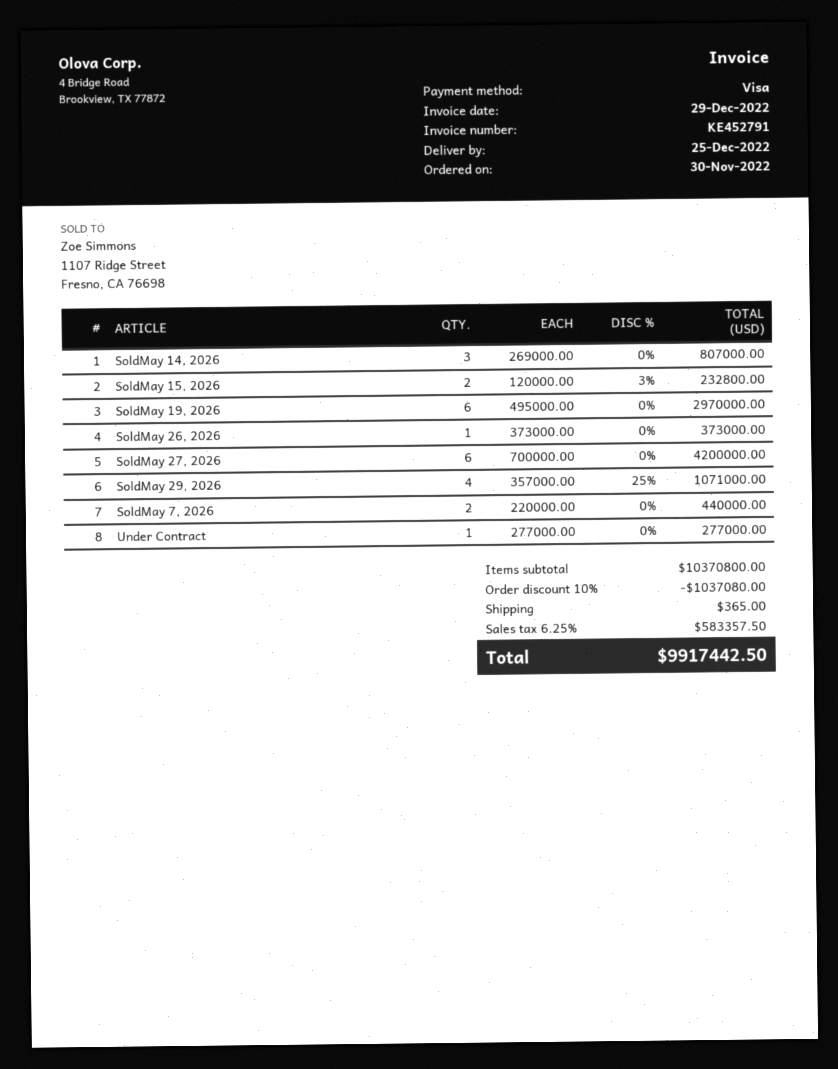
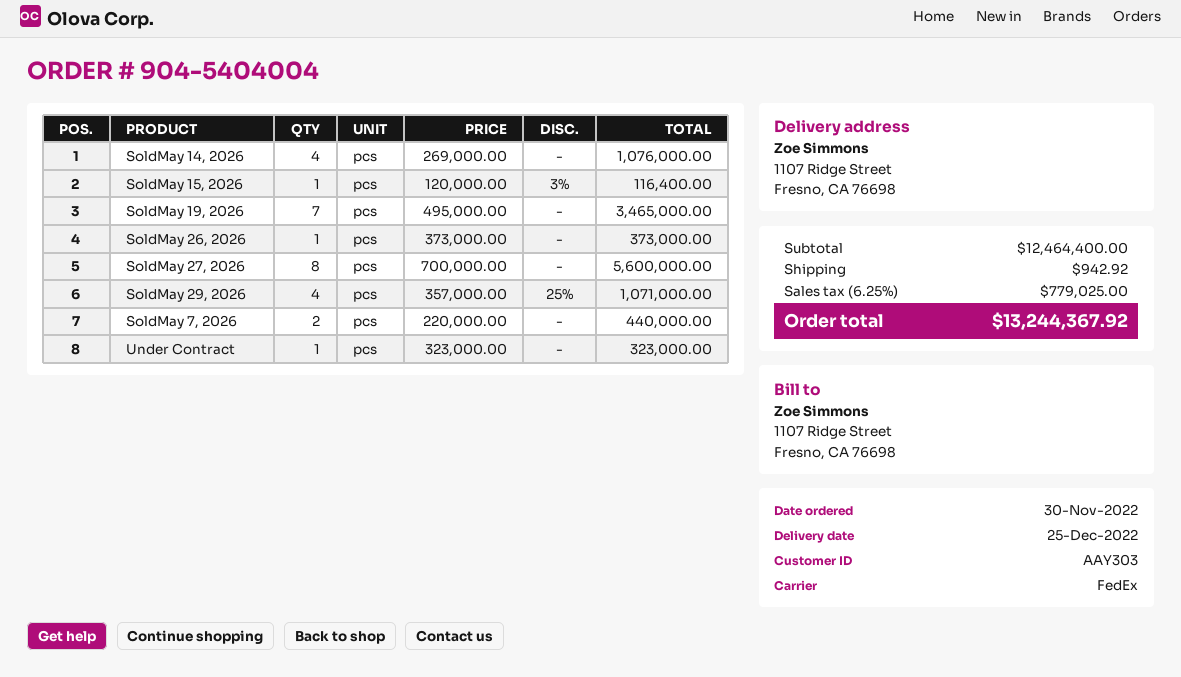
SoldMay 14, 2026: 3 x 269000.00 = 807000.00 -> 4 x 269000.00 = 1076000.00
SoldMay 15, 2026: 2 x 120000.00 - 3% = 232800.00 -> 1 x 120000.00 - 3% = 116400.00
SoldMay 19, 2026: 6 x 495000.00 = 2970000.00 -> 7 x 495000.00 = 3465000.00
SoldMay 27, 2026: 6 x 700000.00 = 4200000.00 -> 8 x 700000.00 = 5600000.00
Under Contract: 1 x 277000.00 = 277000.00 -> 1 x 323000.00 = 323000.00
subtotal: 10370800.00 -> 12464400.00
discount: 10% = 1037080.00 -> none
shipping: 365.00 -> 942.92
tax: 6.25% = 583357.50 -> 6.25% = 779025.00
total: 9917442.50 -> 13244367.92

